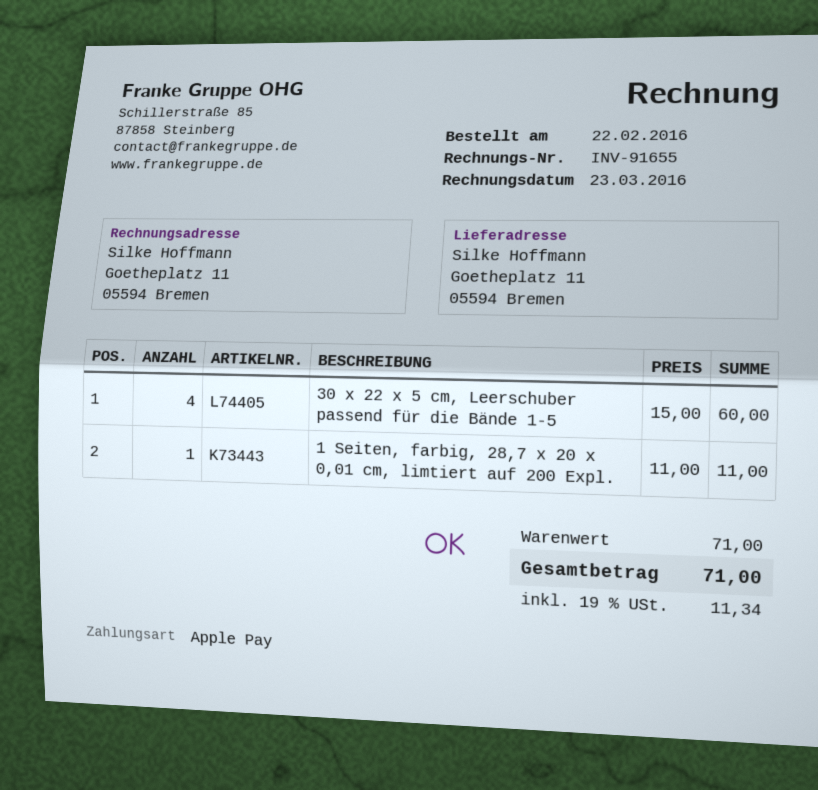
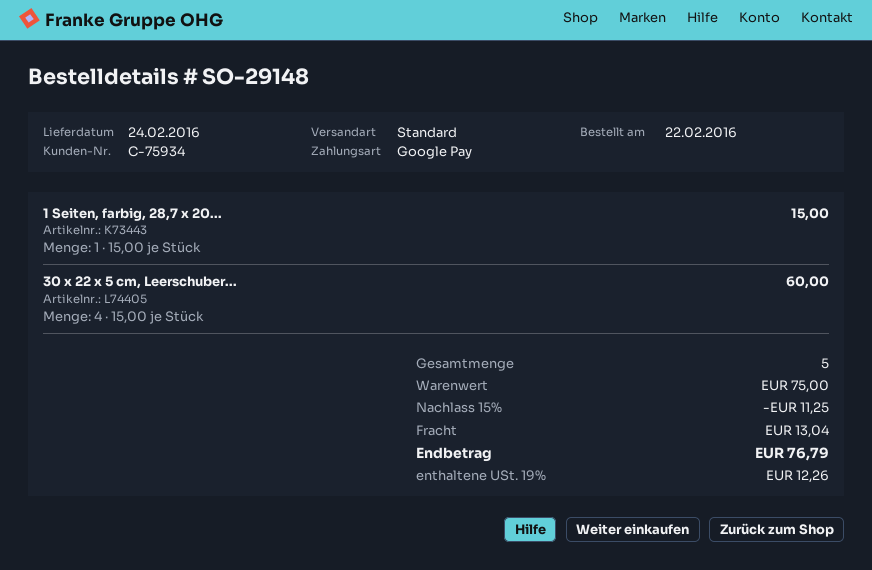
payment method: Apple Pay -> Google Pay
1 Seiten, farbig, 28,7 x 20 x 0,01 cm, limtiert auf 200 Expl.: 1 x 11.00 = 11.00 -> 1 x 15.00 = 15.00
subtotal: 71.00 -> 75.00
discount: none -> 15% = 11.25
shipping: none -> 13.04
tax: 19% = 11.34 -> 19% = 12.26
total: 71.00 -> 76.79

